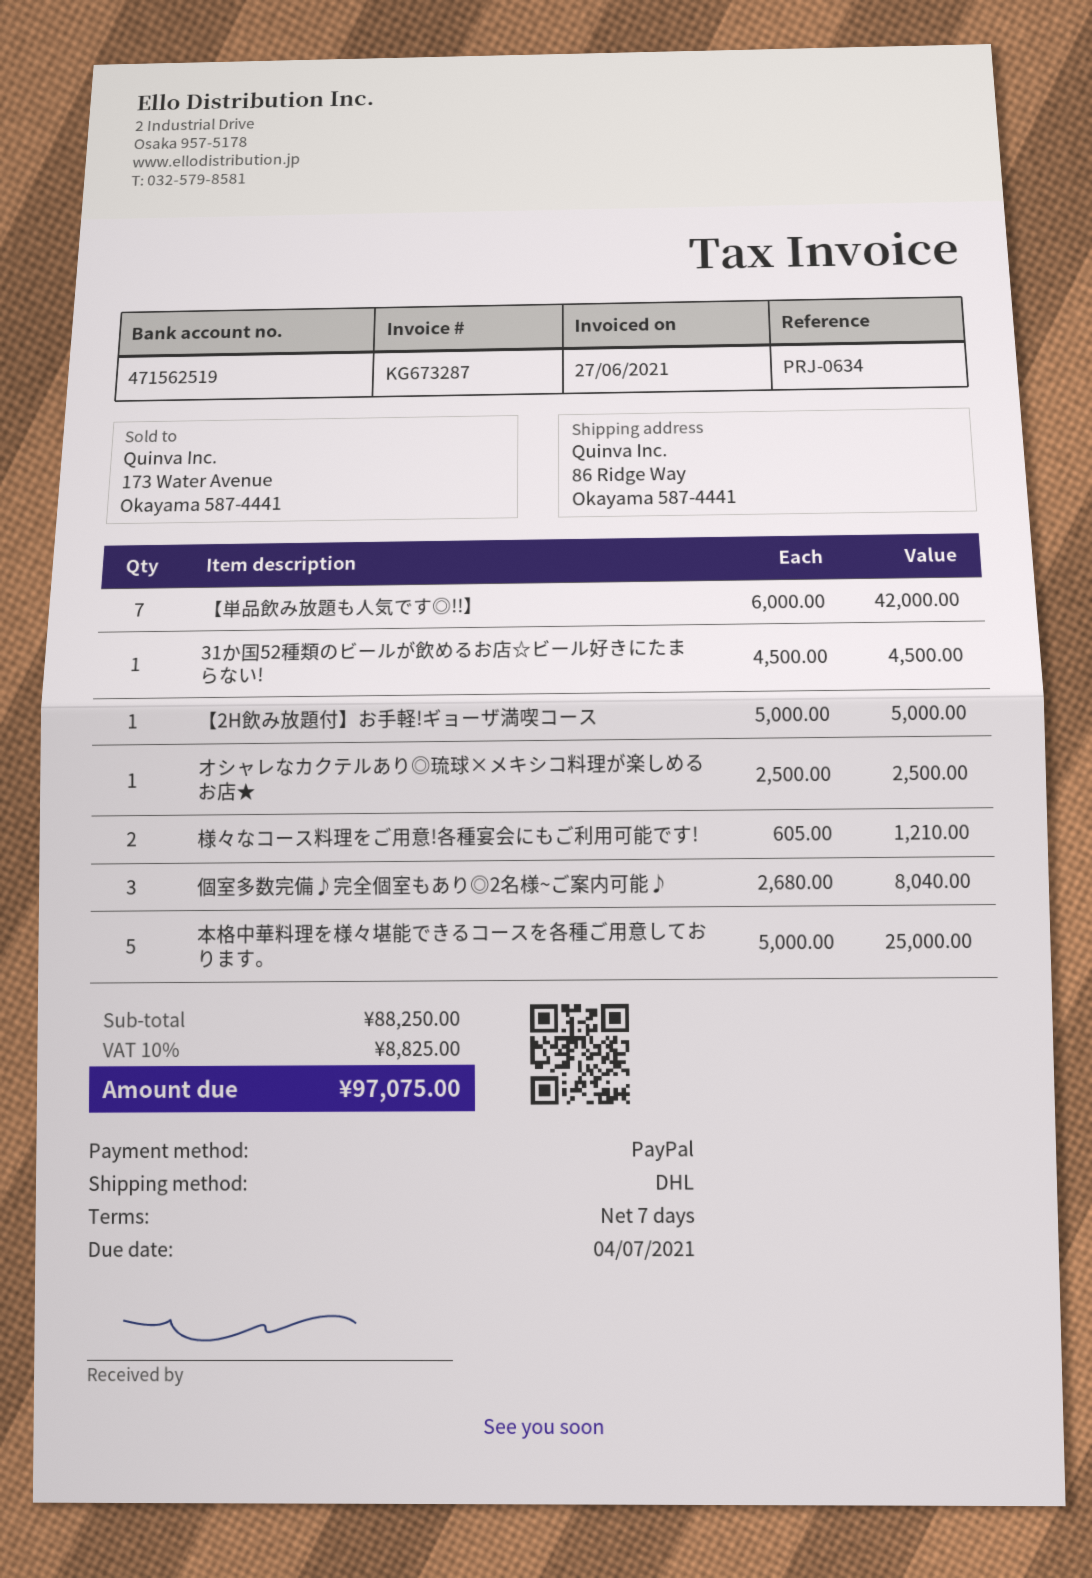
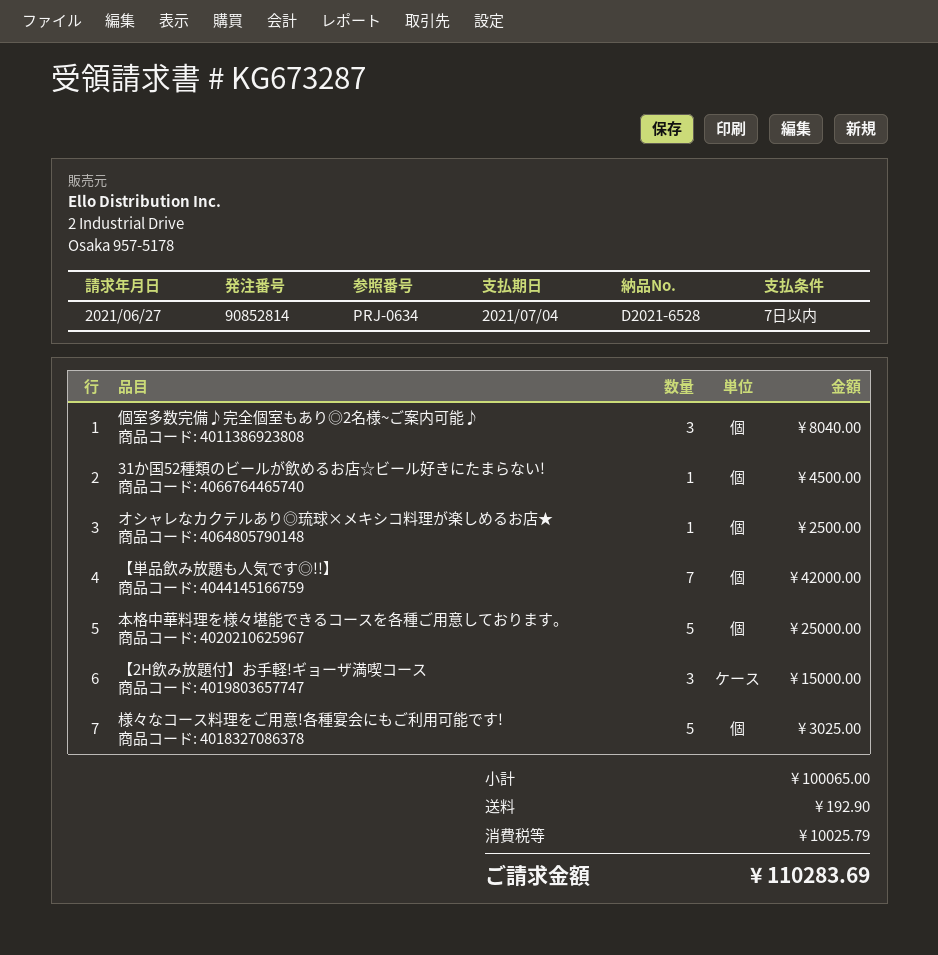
【2H飲み放題付】お手軽!ギョーザ満喫コース: 1 for 5000.00 -> 3 for 15000.00
様々なコース料理をご用意!各種宴会にもご利用可能です!: 2 for 1210.00 -> 5 for 3025.00
subtotal: 88250.00 -> 100065.00
shipping: none -> 192.90
tax: 8825.00 -> 10025.79
total: 97075.00 -> 110283.69

